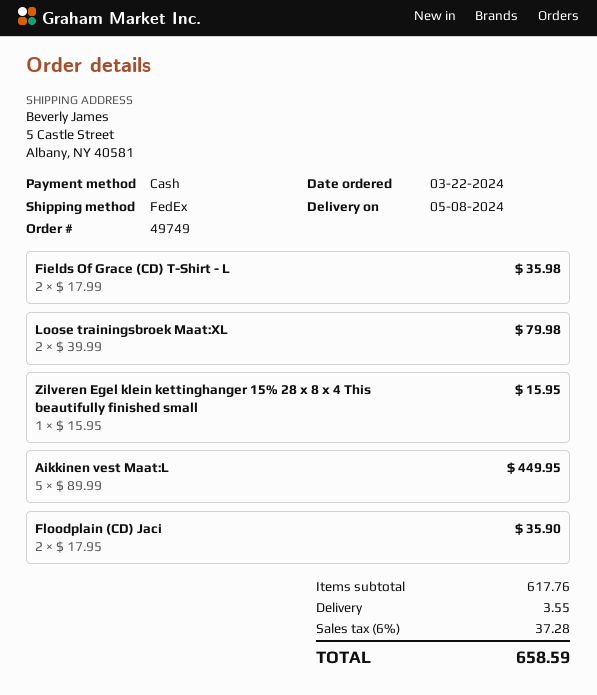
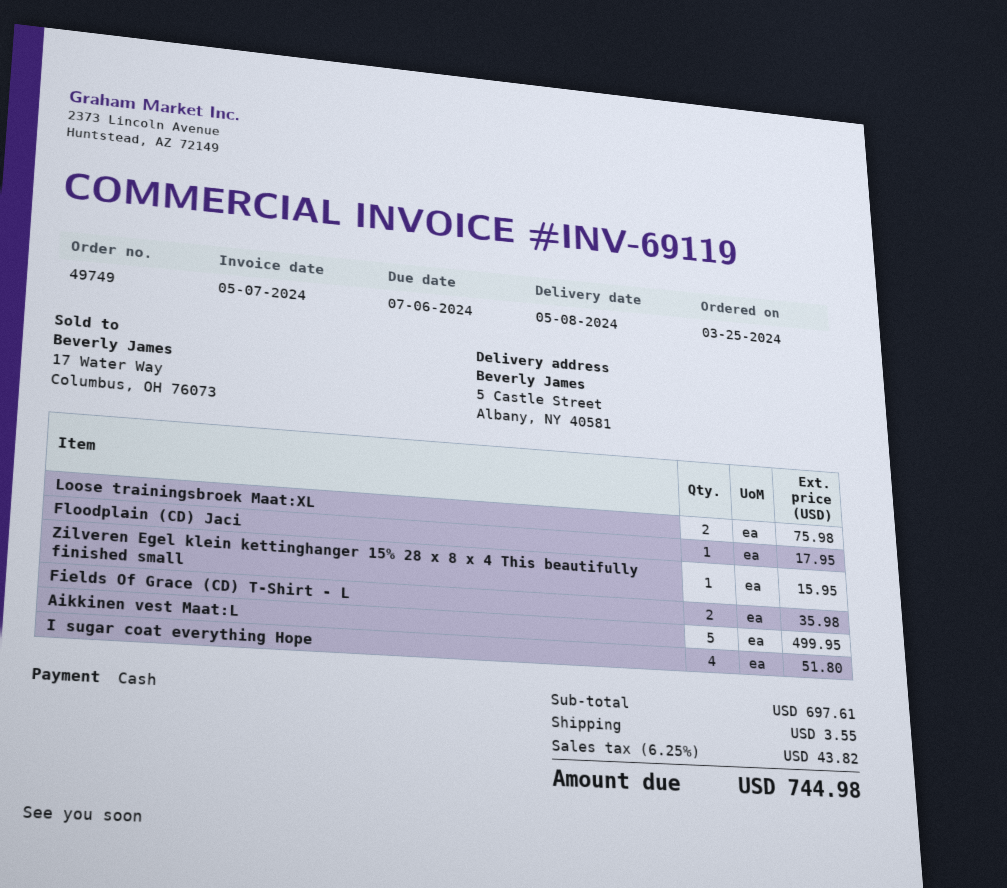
order date: 2024-03-22 -> 2024-03-25
Loose trainingsbroek Maat:XL: 2 for 79.98 -> 2 for 75.98
Aikkinen vest Maat:L: 5 for 449.95 -> 5 for 499.95
Floodplain (CD) Jaci: 2 for 35.90 -> 1 for 17.95
I sugar coat everything Hope: none -> 4 for 51.80
subtotal: 617.76 -> 697.61
tax: 6% = 37.28 -> 6.25% = 43.82
total: 658.59 -> 744.98

